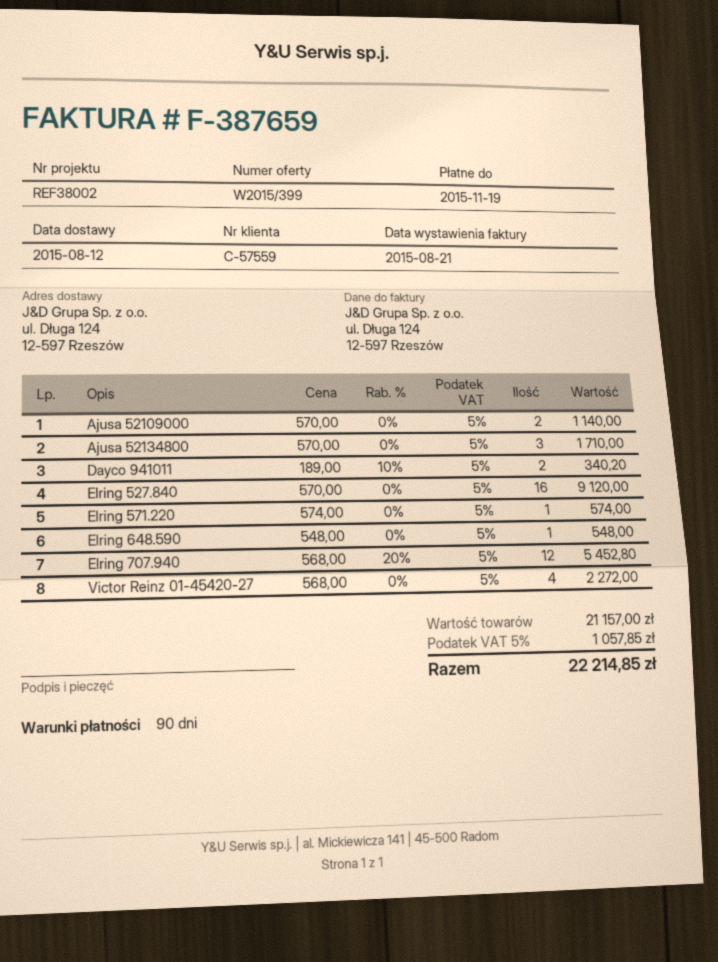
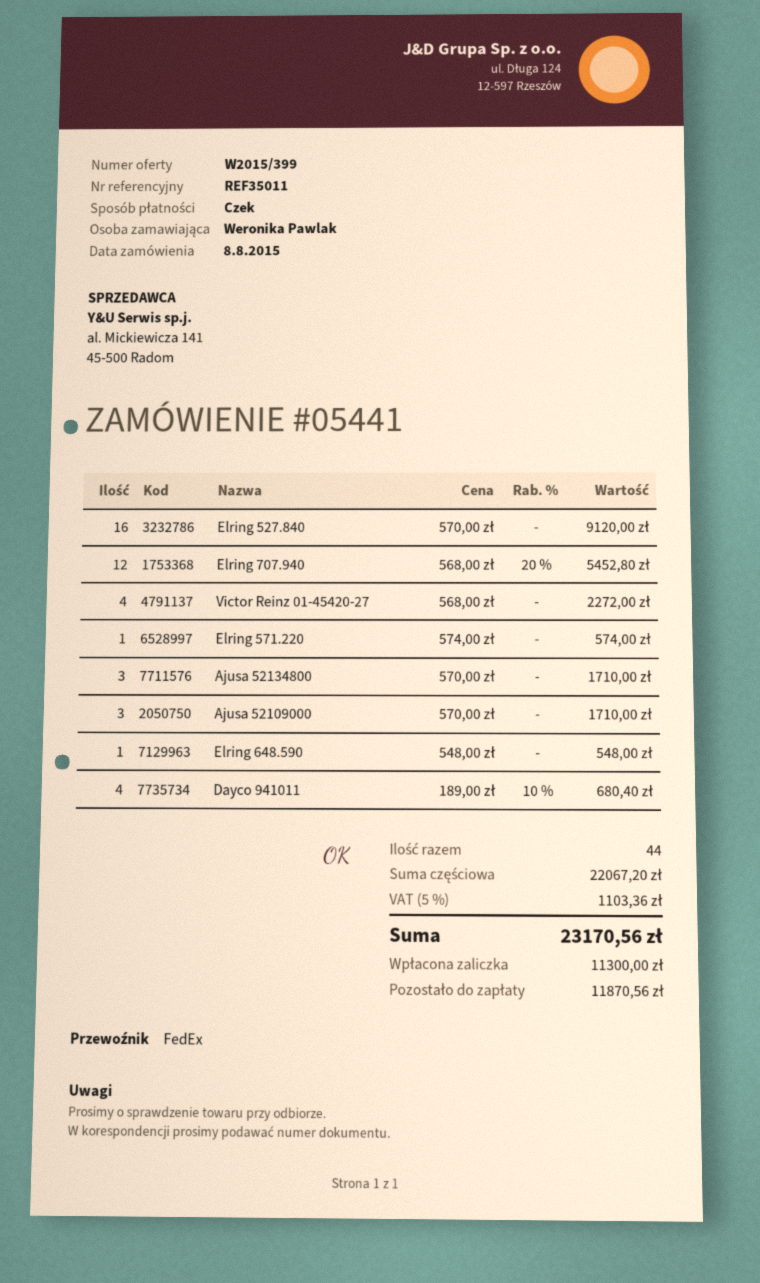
reference: REF38002 -> REF35011
Ajusa 52109000: 2 x 570.00 = 1140.00 -> 3 x 570.00 = 1710.00
Dayco 941011: 2 x 189.00 - 10% = 340.20 -> 4 x 189.00 - 10% = 680.40
subtotal: 21157.00 -> 22067.20
tax: 5% = 1057.85 -> 5% = 1103.36
total: 22214.85 -> 23170.56

